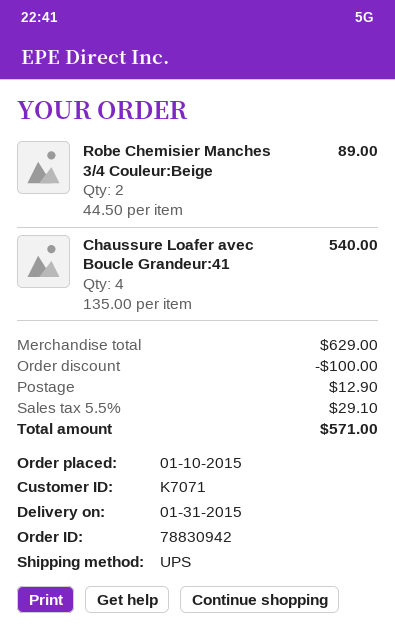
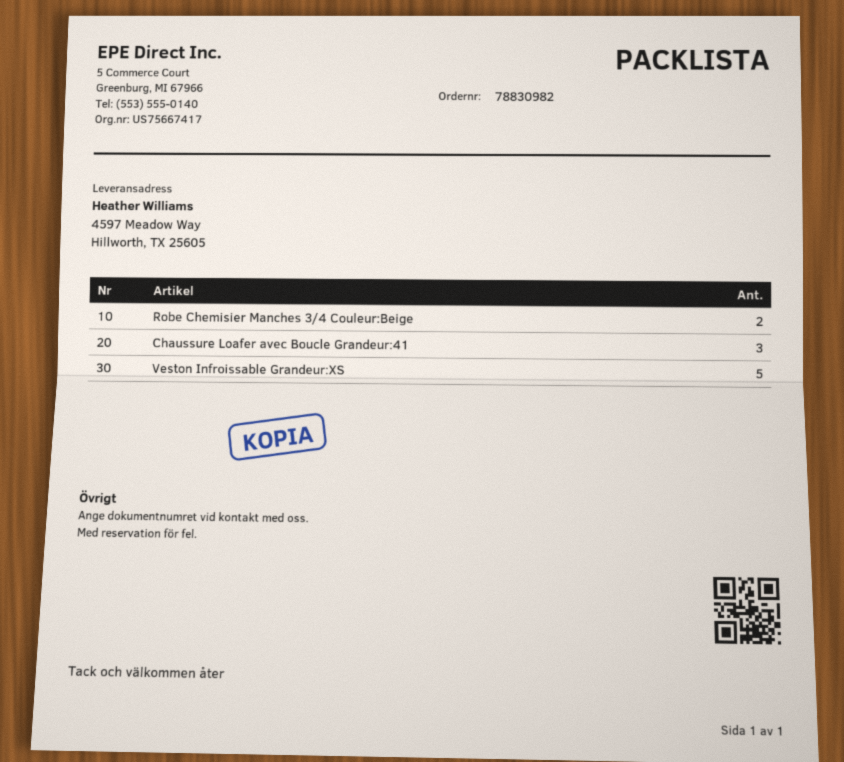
order number: 78830942 -> 78830982
Chaussure Loafer avec Boucle Grandeur:41: 4 -> 3
Veston Infroissable Grandeur:XS: none -> 5

